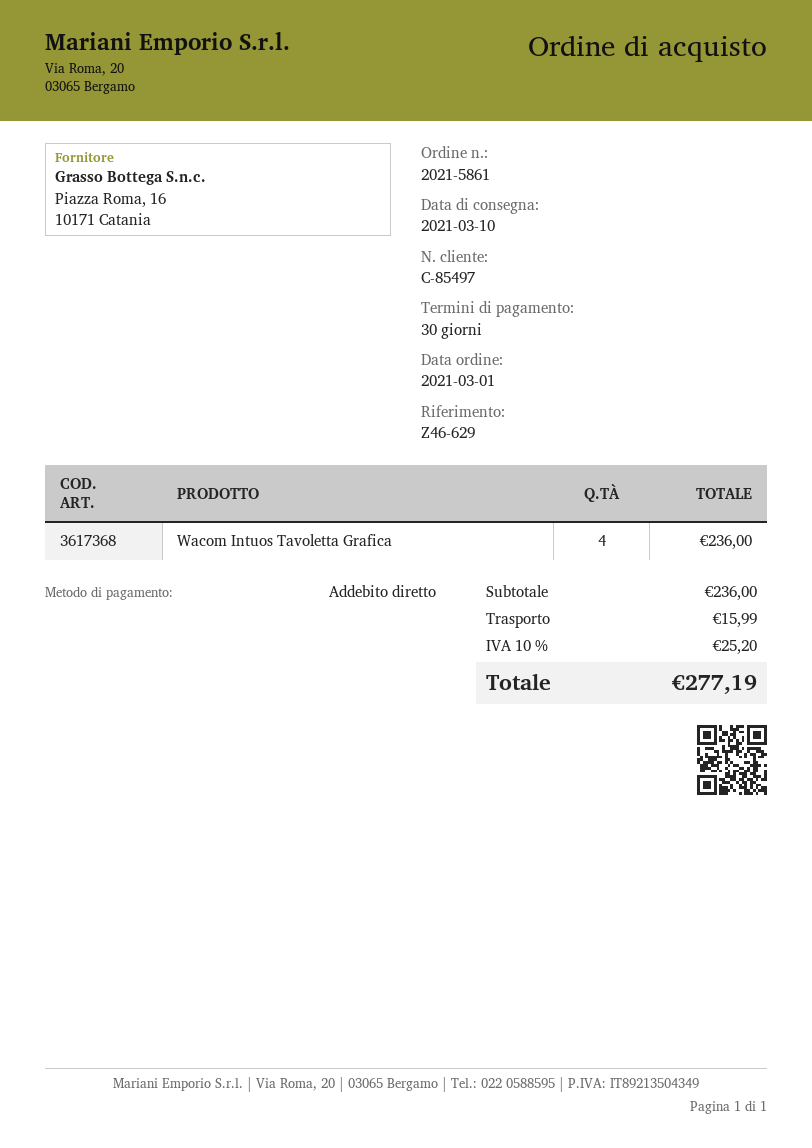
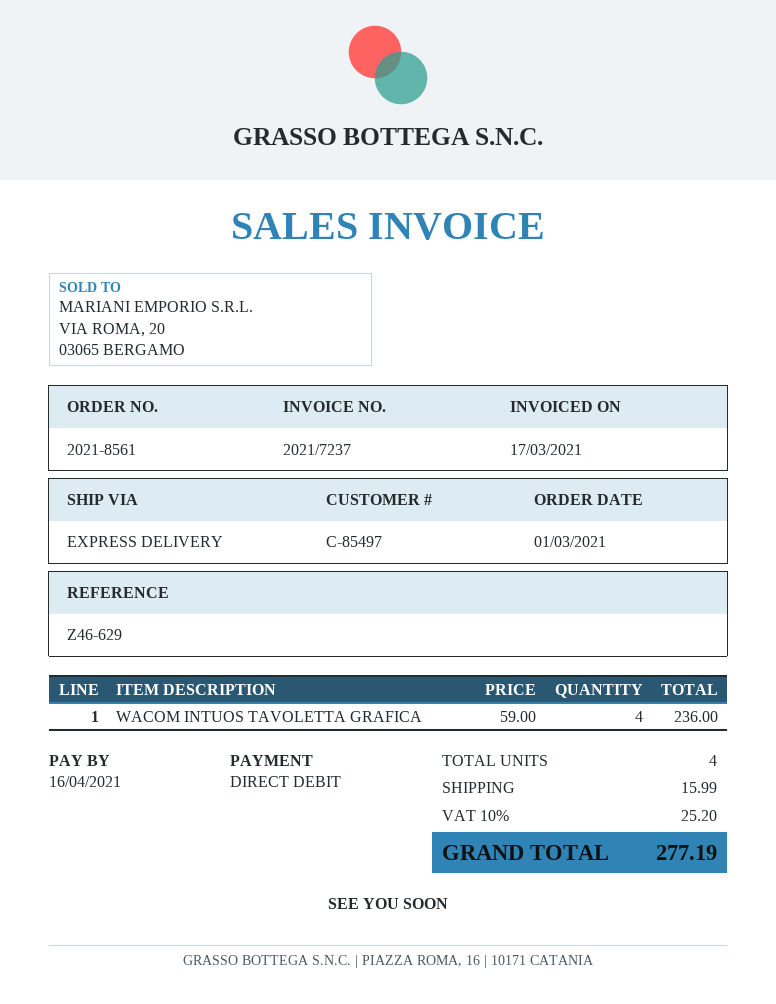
order number: 2021-5861 -> 2021-8561

